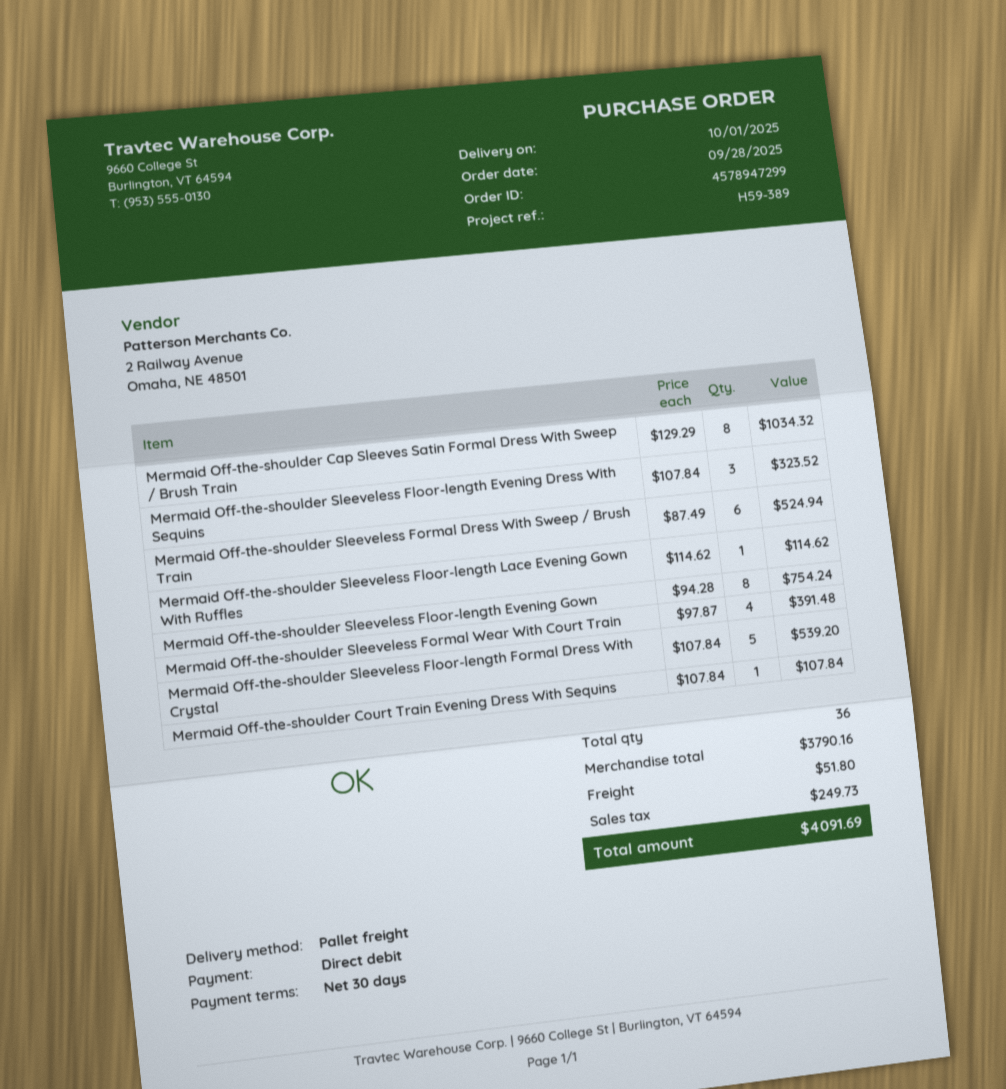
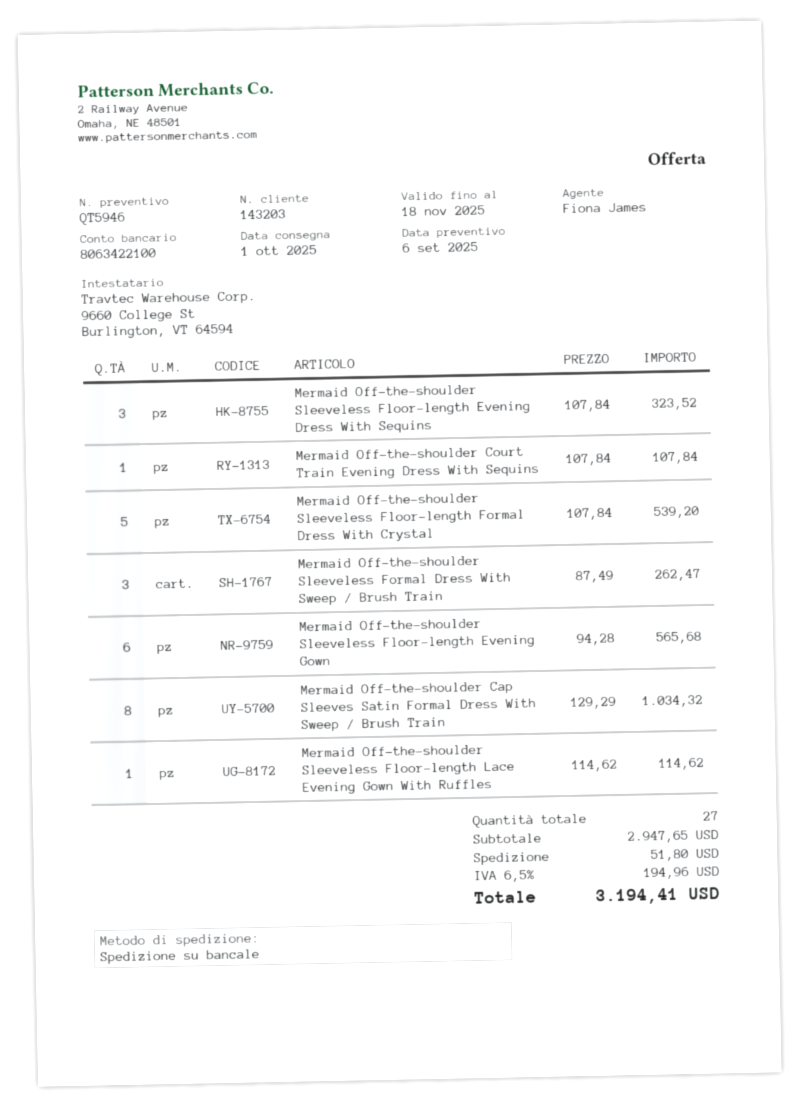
Mermaid Off-the-shoulder Sleeveless Formal Dress With Sweep / Brush Train: 6 x 87.49 = 524.94 -> 3 x 87.49 = 262.47
Mermaid Off-the-shoulder Sleeveless Floor-length Evening Gown: 8 x 94.28 = 754.24 -> 6 x 94.28 = 565.68
Mermaid Off-the-shoulder Sleeveless Formal Wear With Court Train: 4 x 97.87 = 391.48 -> none
total quantity: 36 -> 27
subtotal: 3790.16 -> 2947.65
tax: 249.73 -> 194.96
total: 4091.69 -> 3194.41

